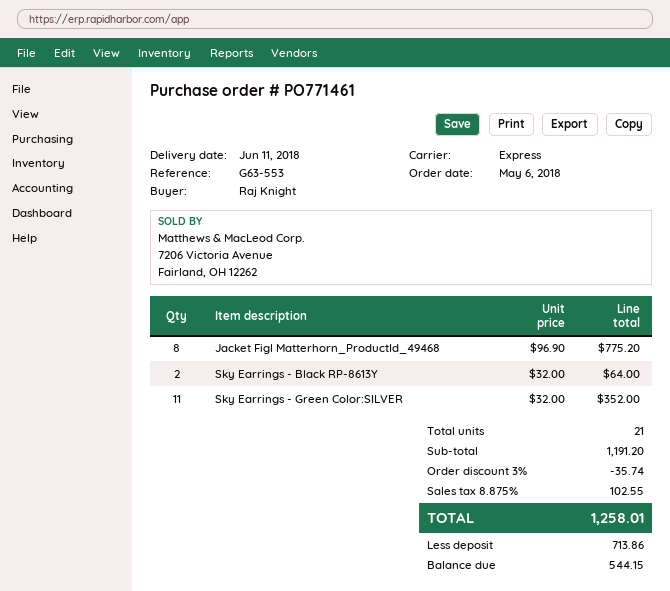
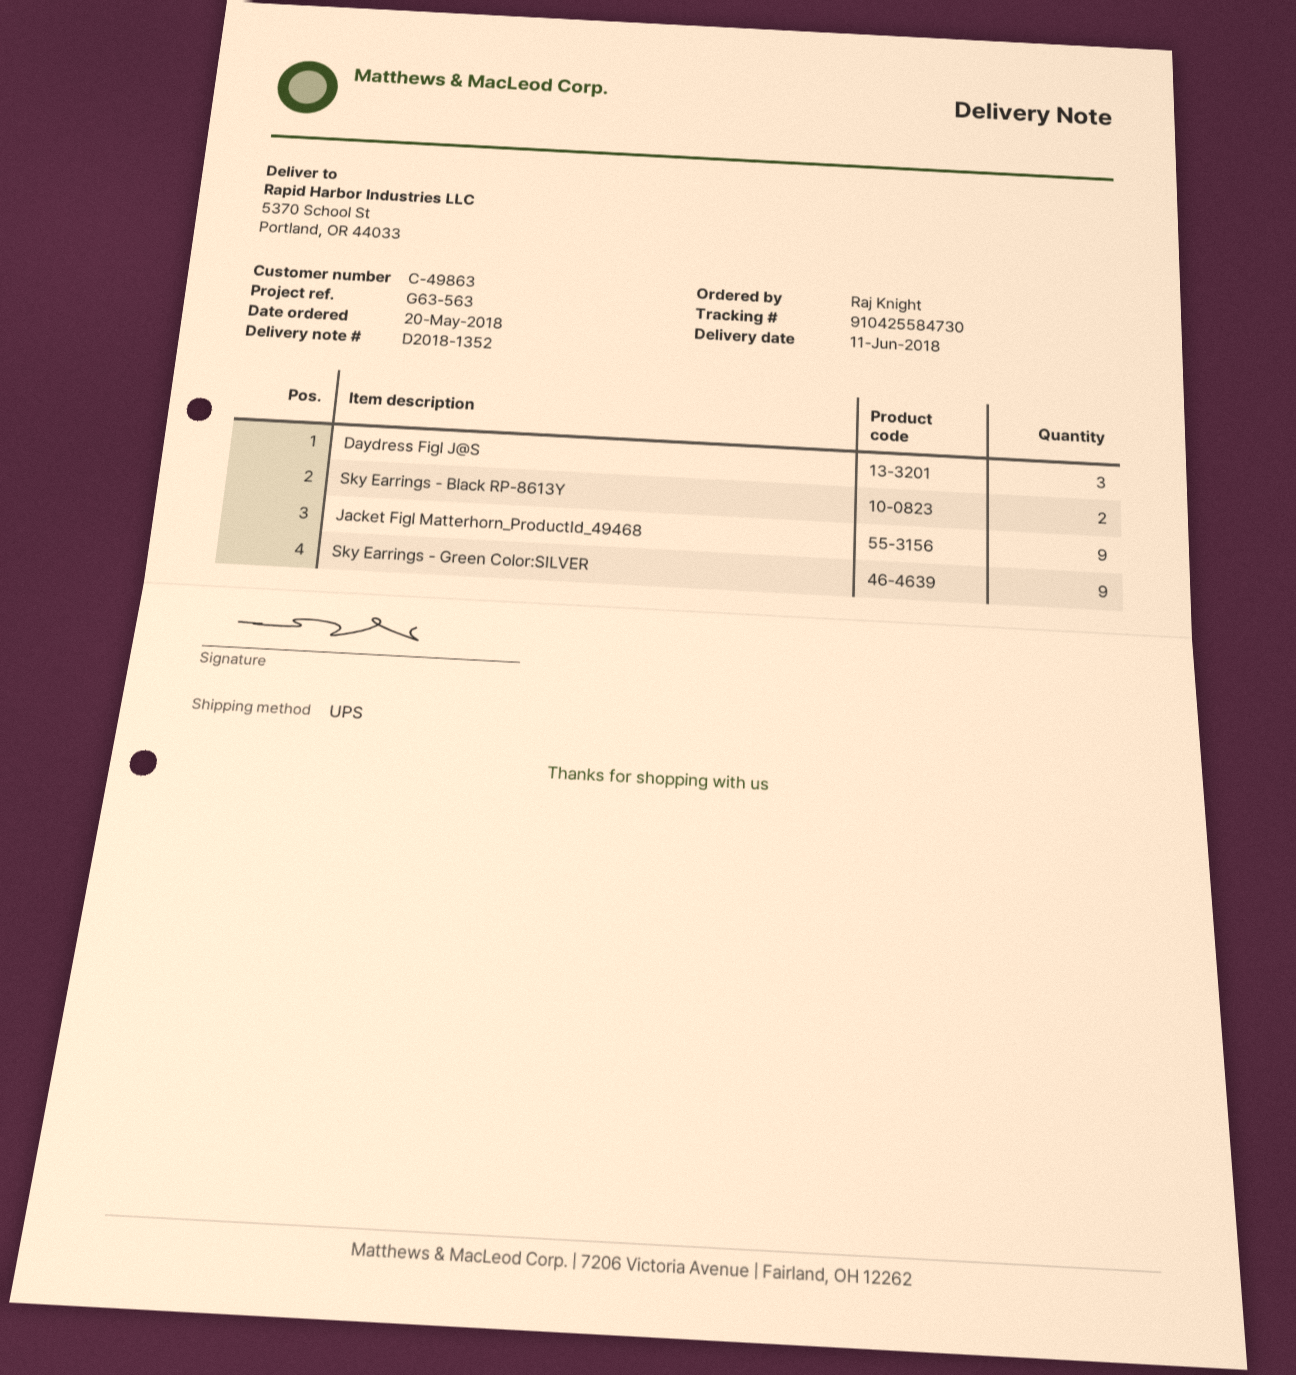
order date: 2018-05-06 -> 2018-05-20
reference: G63-553 -> G63-563
shipping method: express -> UPS
Jacket Figl Matterhorn_ProductId_49468: 8 -> 9
Sky Earrings - Green Color:SILVER: 11 -> 9
Daydress Figl J@S: none -> 3

